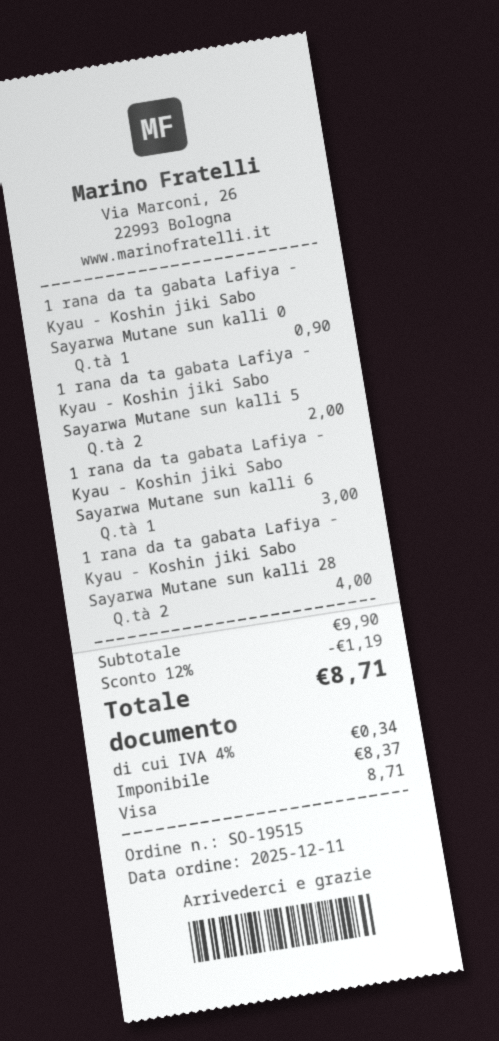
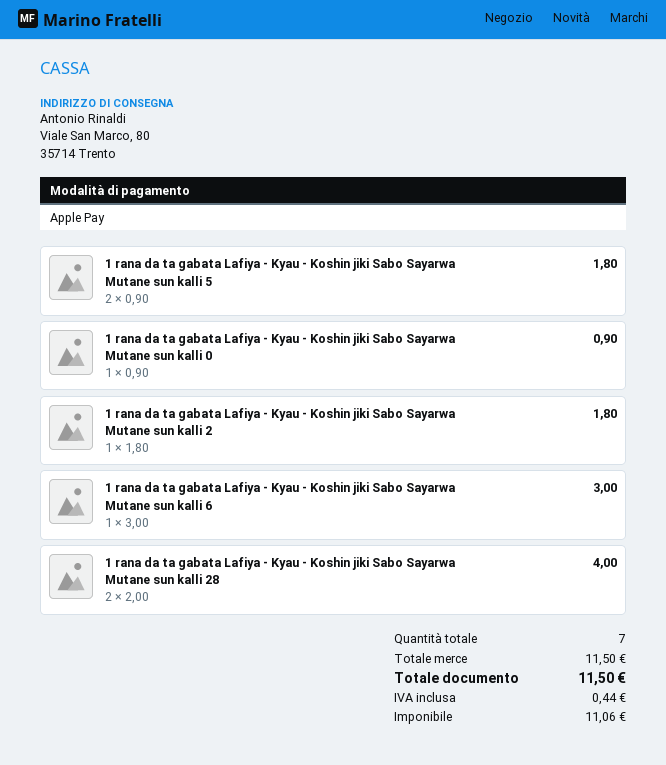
payment method: Visa -> Apple Pay
1 rana da ta gabata Lafiya - Kyau - Ƙoshin jiki Sabo Sayarwa Mutane sun kalli 5: 2 for 2.00 -> 2 for 1.80
1 rana da ta gabata Lafiya - Kyau - Ƙoshin jiki Sabo Sayarwa Mutane sun kalli 2: none -> 1 for 1.80
subtotal: 9.90 -> 11.50
discount: 12% = 1.19 -> none
net: 8.37 -> 11.06
tax: 0.34 -> 0.44
total: 8.71 -> 11.50

